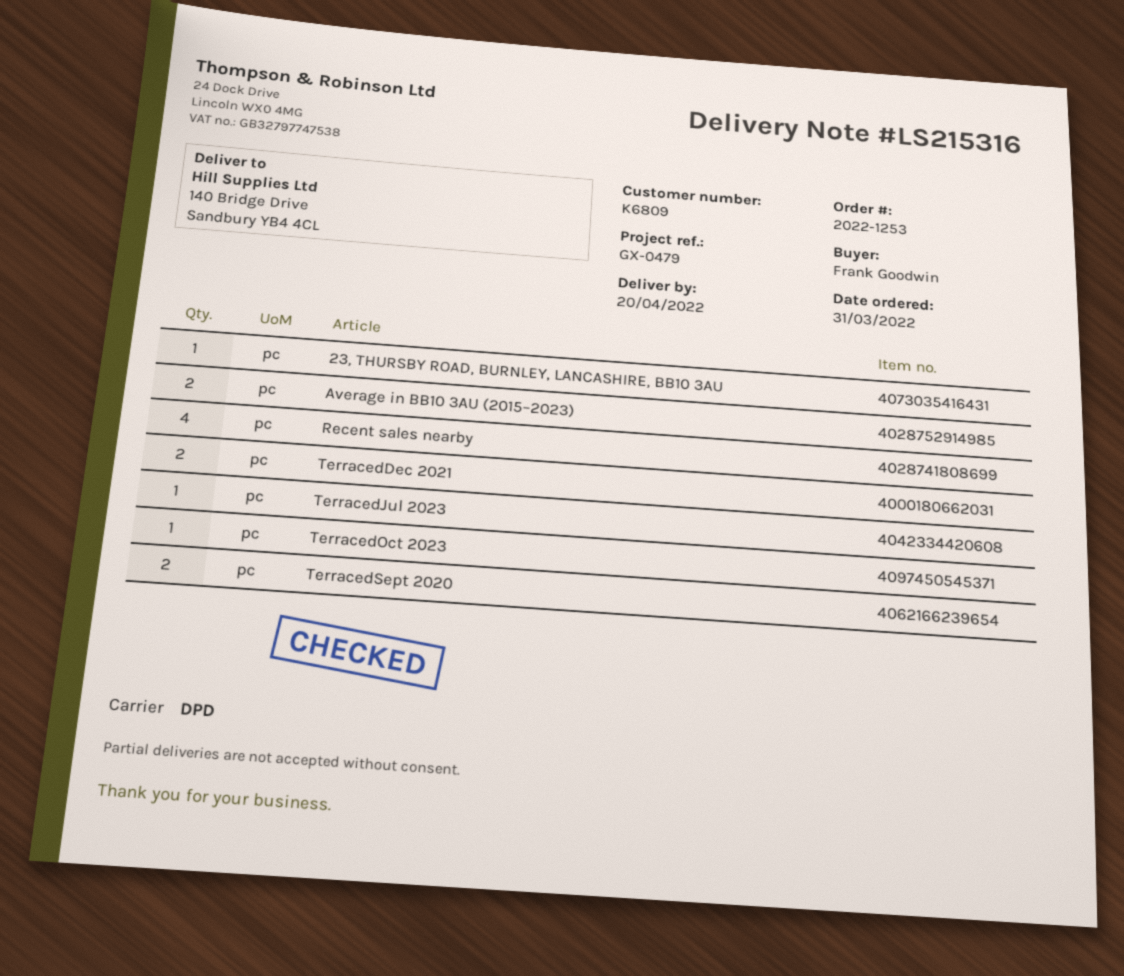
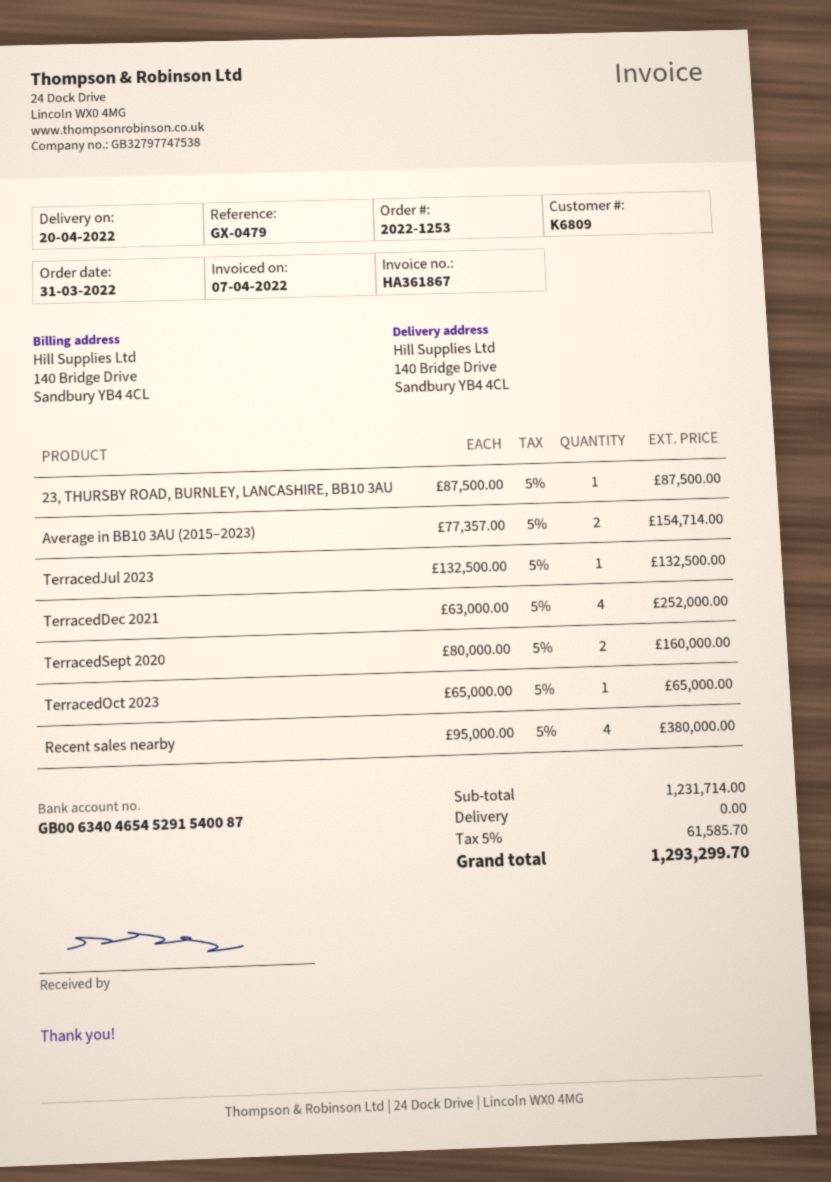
TerracedDec 2021: 2 -> 4

